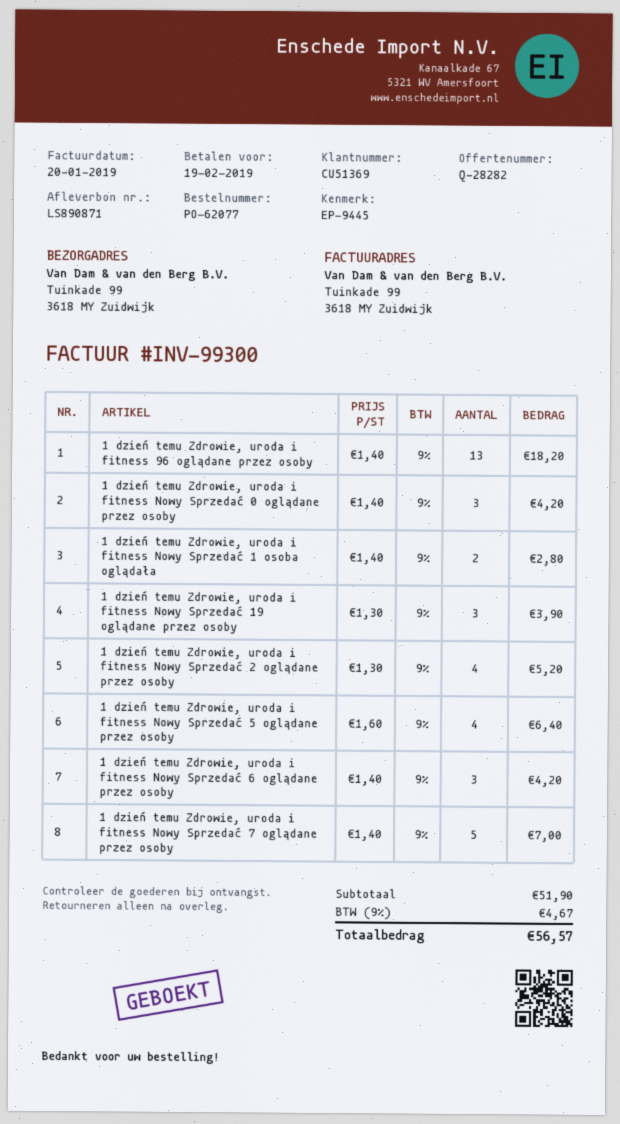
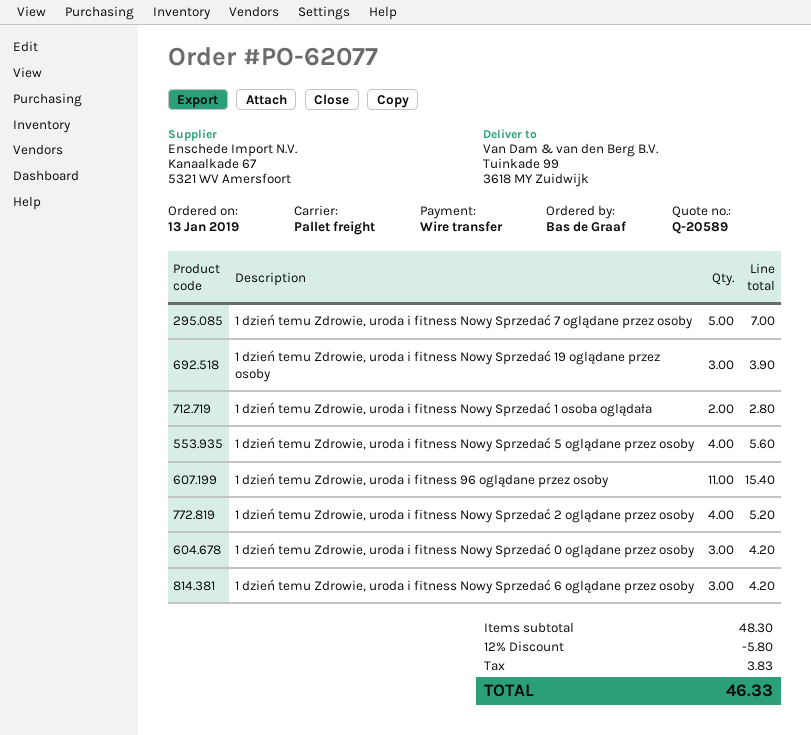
quote number: Q-28282 -> Q-20589
1 dzień temu Zdrowie, uroda i fitness 96 oglądane przez osoby: 13 for 18.20 -> 11 for 15.40
1 dzień temu Zdrowie, uroda i fitness Nowy Sprzedać 5 oglądane przez osoby: 4 for 6.40 -> 4 for 5.60
subtotal: 51.90 -> 48.30
discount: none -> 12% = 5.80
tax: 4.67 -> 3.83
total: 56.57 -> 46.33

